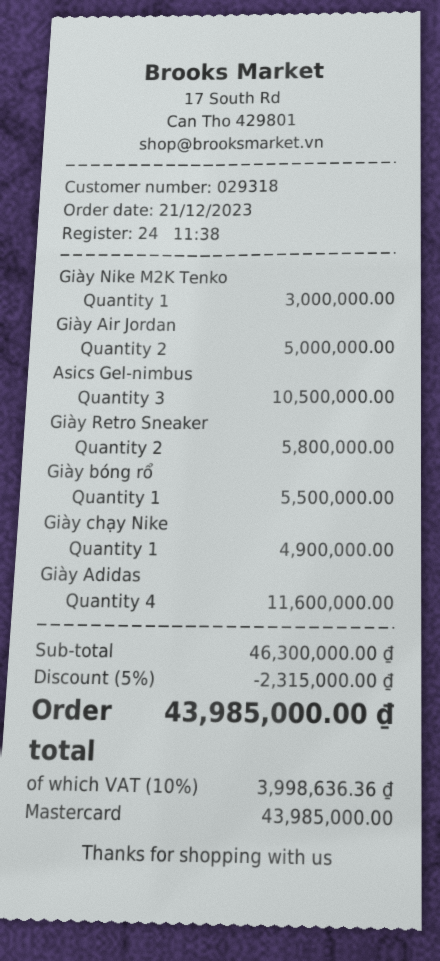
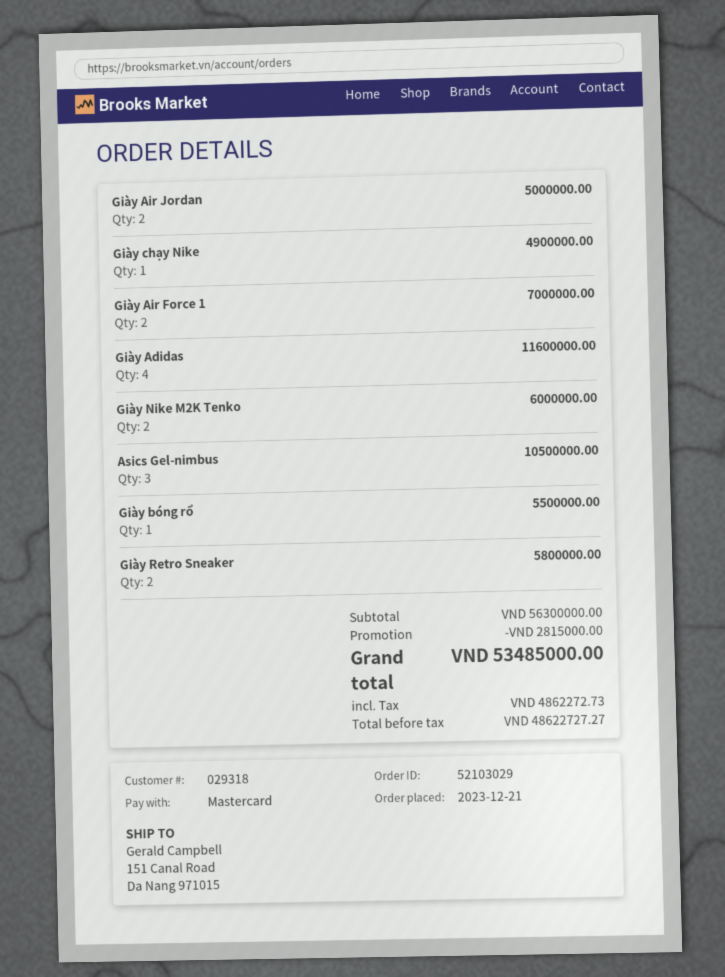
Giày Nike M2K Tenko: 1 for 3000000.00 -> 2 for 6000000.00
Giày Air Force 1: none -> 2 for 7000000.00
subtotal: 46300000.00 -> 56300000.00
discount: 2315000.00 -> 2815000.00
tax: 3998636.36 -> 4862272.73
total: 43985000.00 -> 53485000.00

